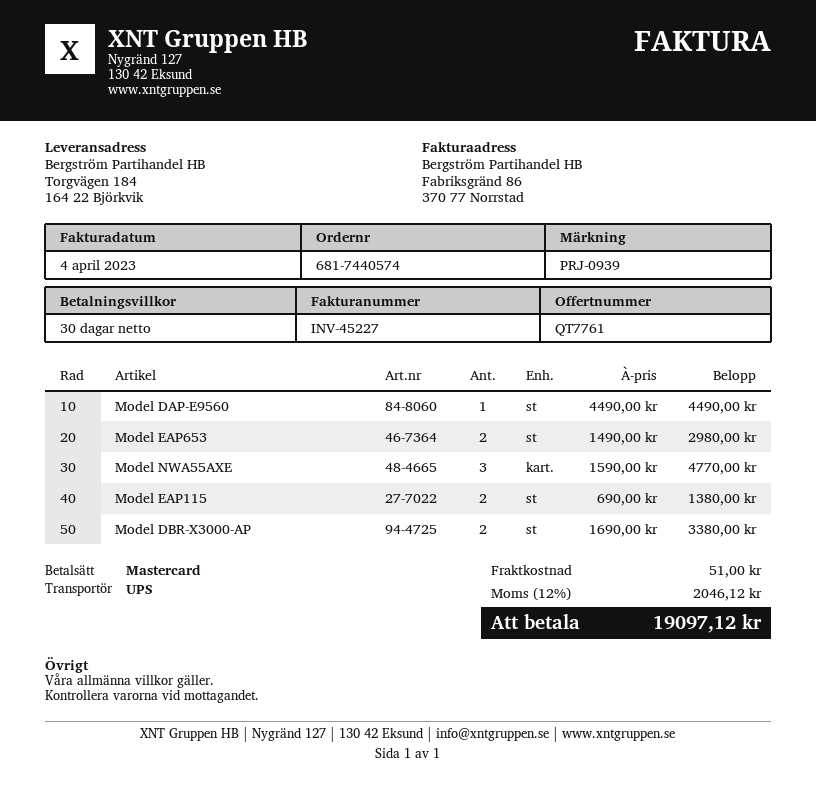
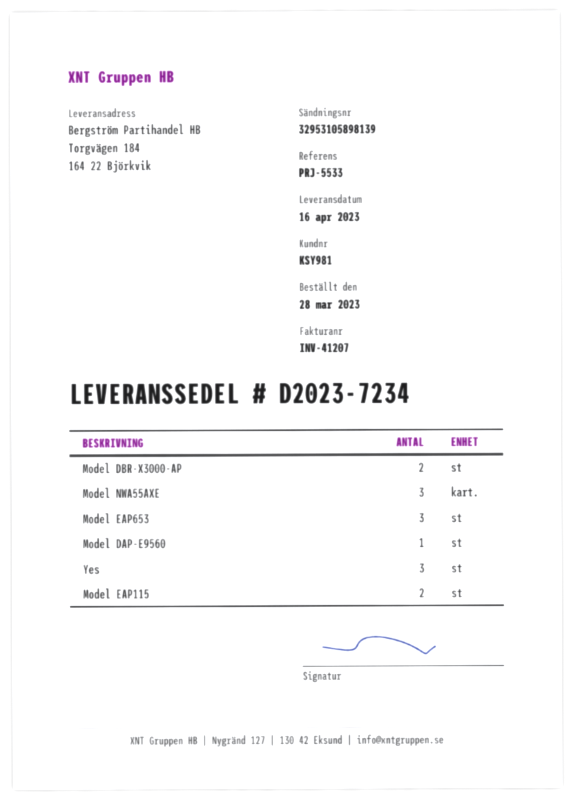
invoice number: INV-45227 -> INV-41207
reference: PRJ-0939 -> PRJ-5533
Model EAP653: 2 -> 3
Yes: none -> 3

